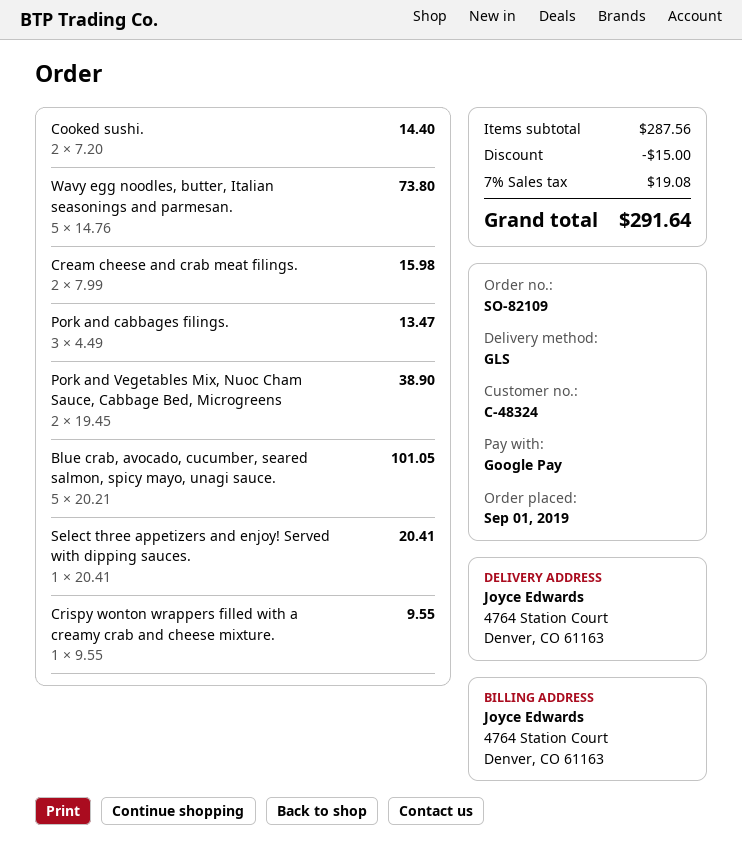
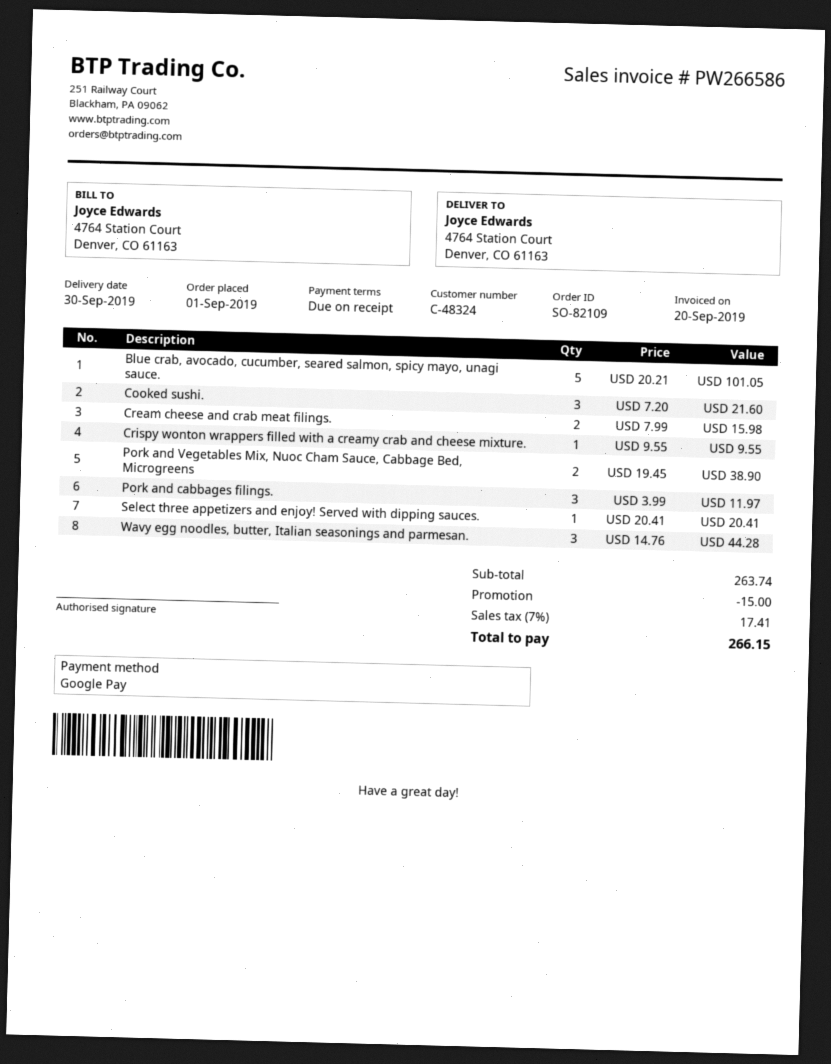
Cooked sushi.: 2 x 7.20 = 14.40 -> 3 x 7.20 = 21.60
Wavy egg noodles, butter, Italian seasonings and parmesan.: 5 x 14.76 = 73.80 -> 3 x 14.76 = 44.28
Pork and cabbages filings.: 3 x 4.49 = 13.47 -> 3 x 3.99 = 11.97
subtotal: 287.56 -> 263.74
tax: 7% = 19.08 -> 7% = 17.41
total: 291.64 -> 266.15

